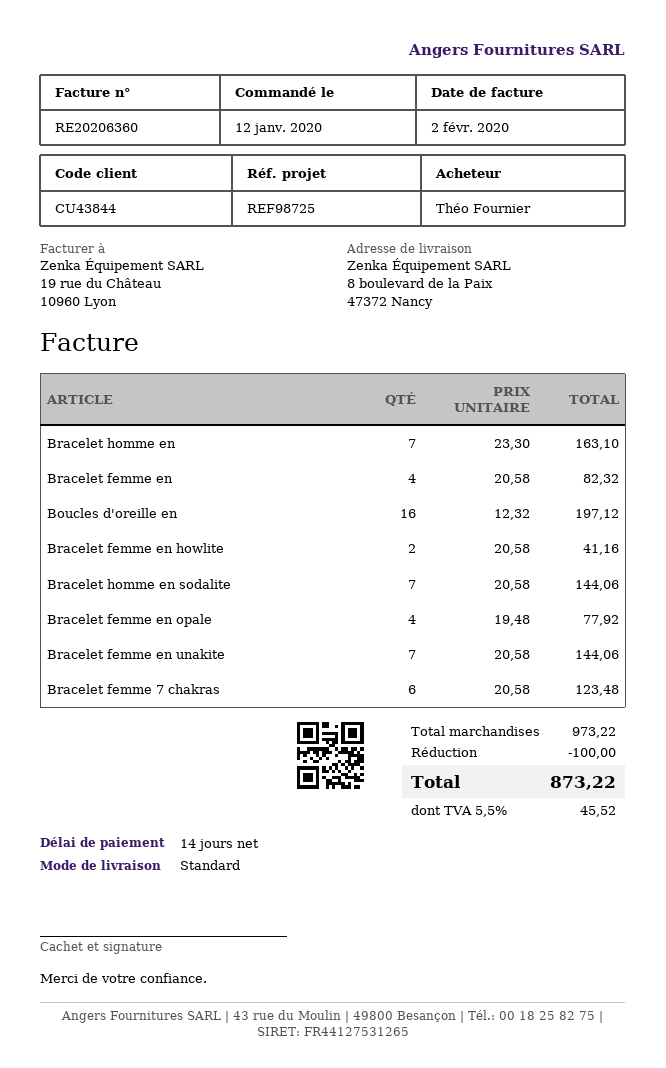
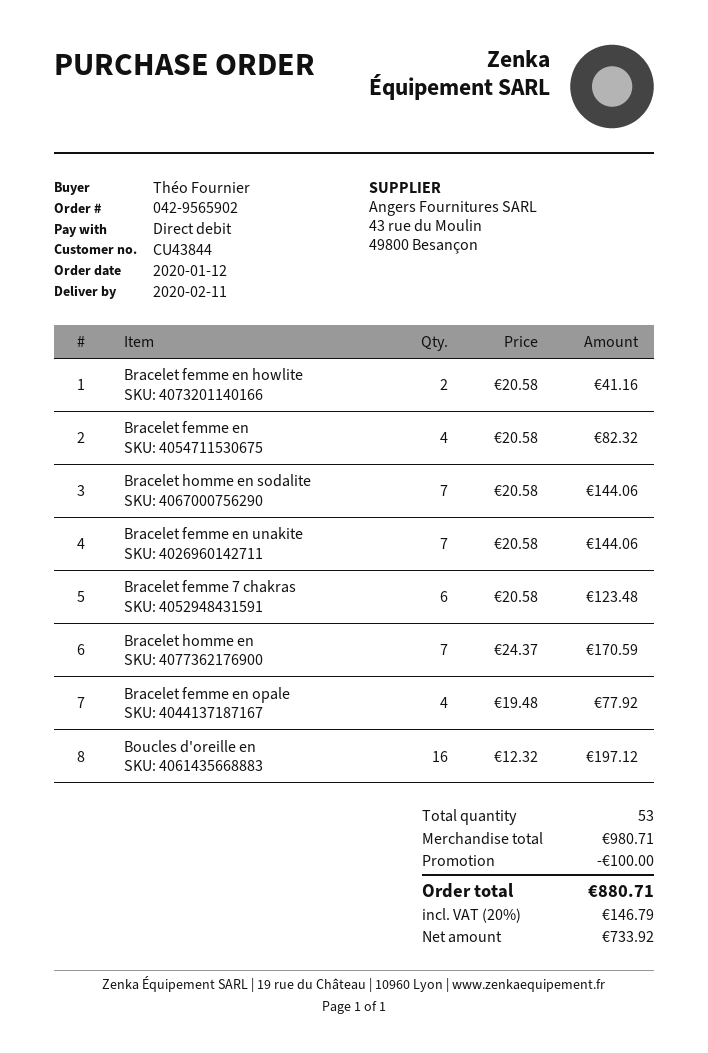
Bracelet homme en: 7 x 23.30 = 163.10 -> 7 x 24.37 = 170.59
subtotal: 973.22 -> 980.71
tax: 5.5% = 45.52 -> 20% = 146.79
total: 873.22 -> 880.71

